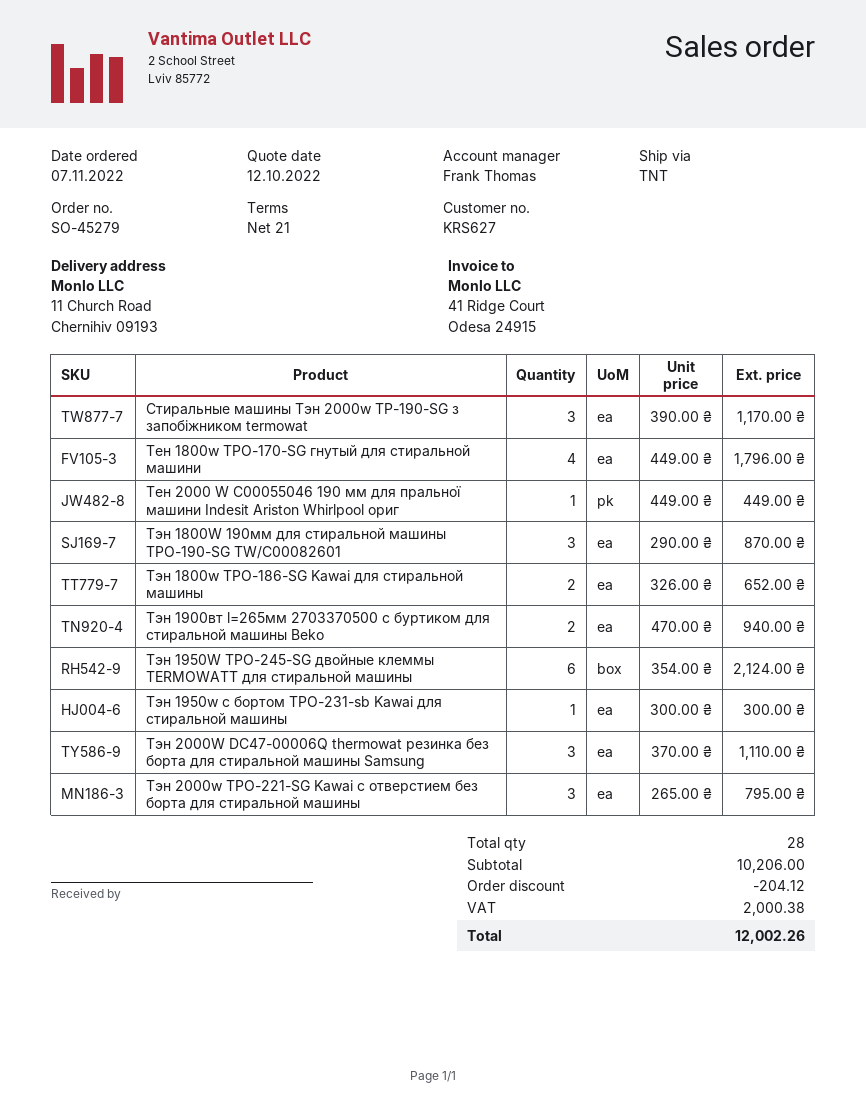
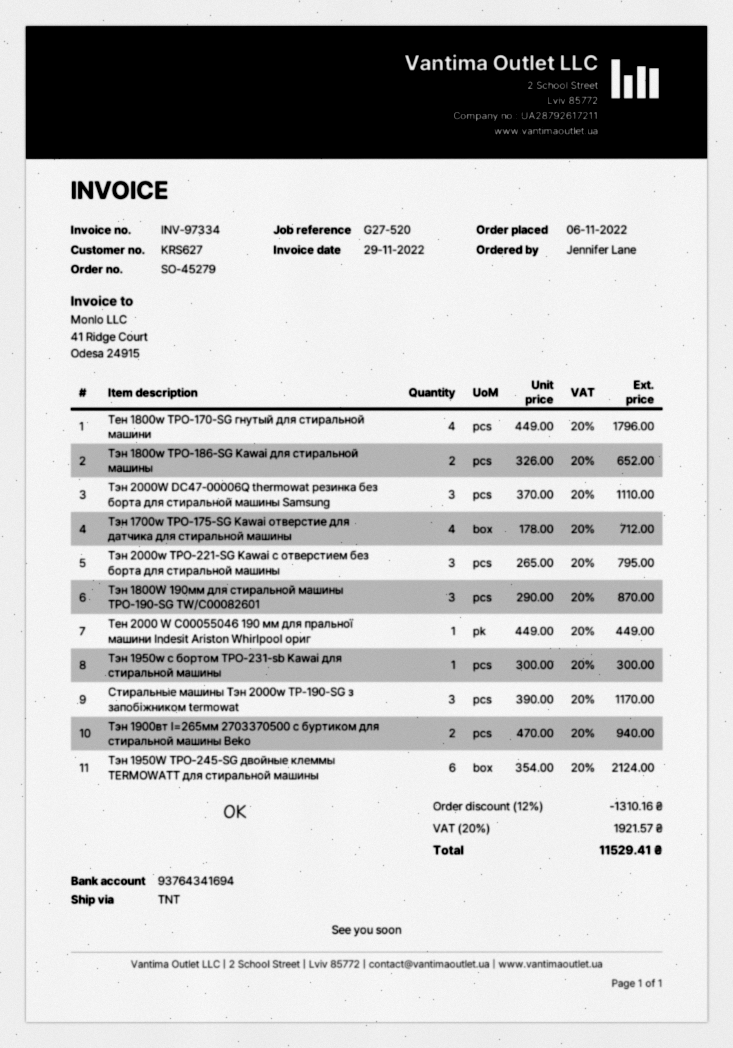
order date: 2022-11-07 -> 2022-11-06
Тэн 1700w TPO-175-SG Kawai отверстие для датчика для стиральной машины: none -> 4 x 178.00 = 712.00
discount: 204.12 -> 1310.16
tax: 2000.38 -> 1921.57
total: 12002.26 -> 11529.41

